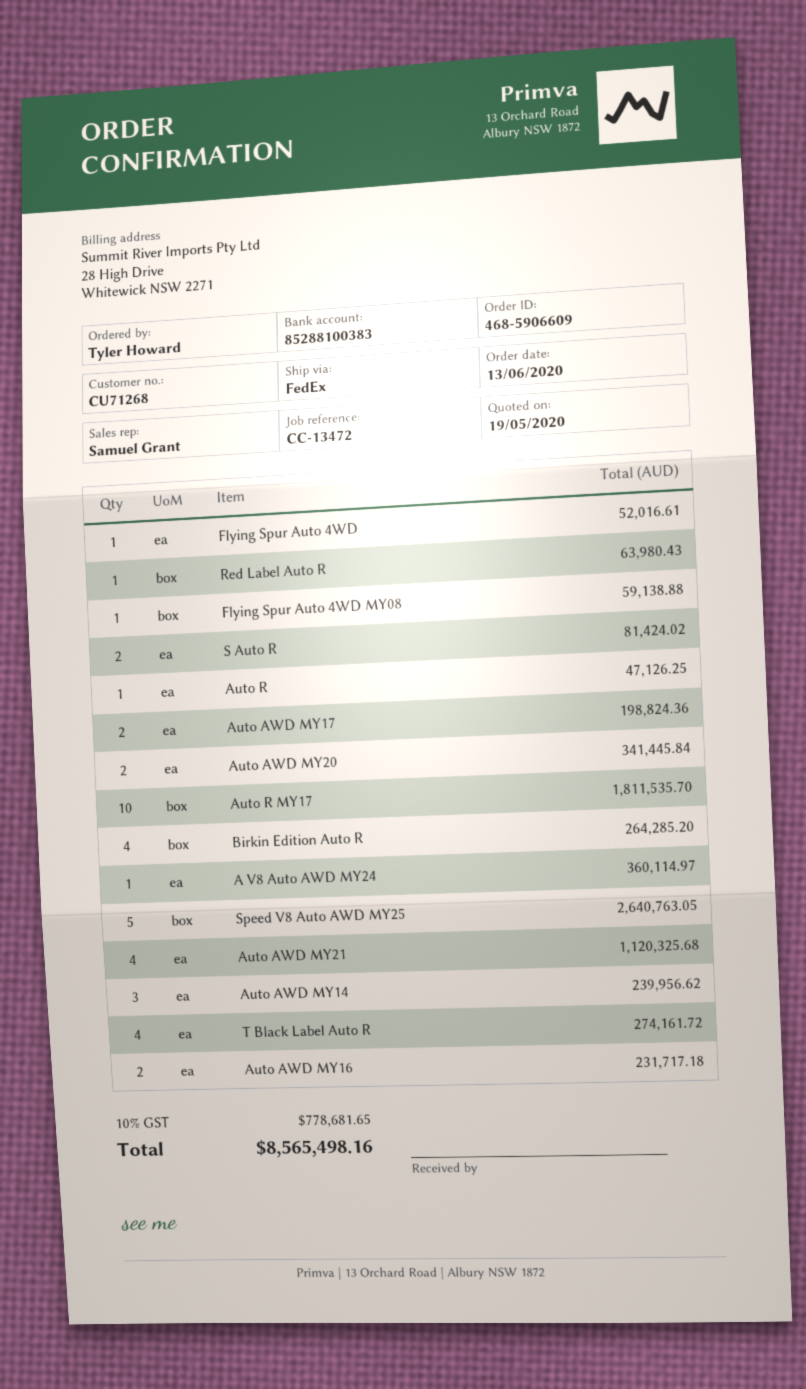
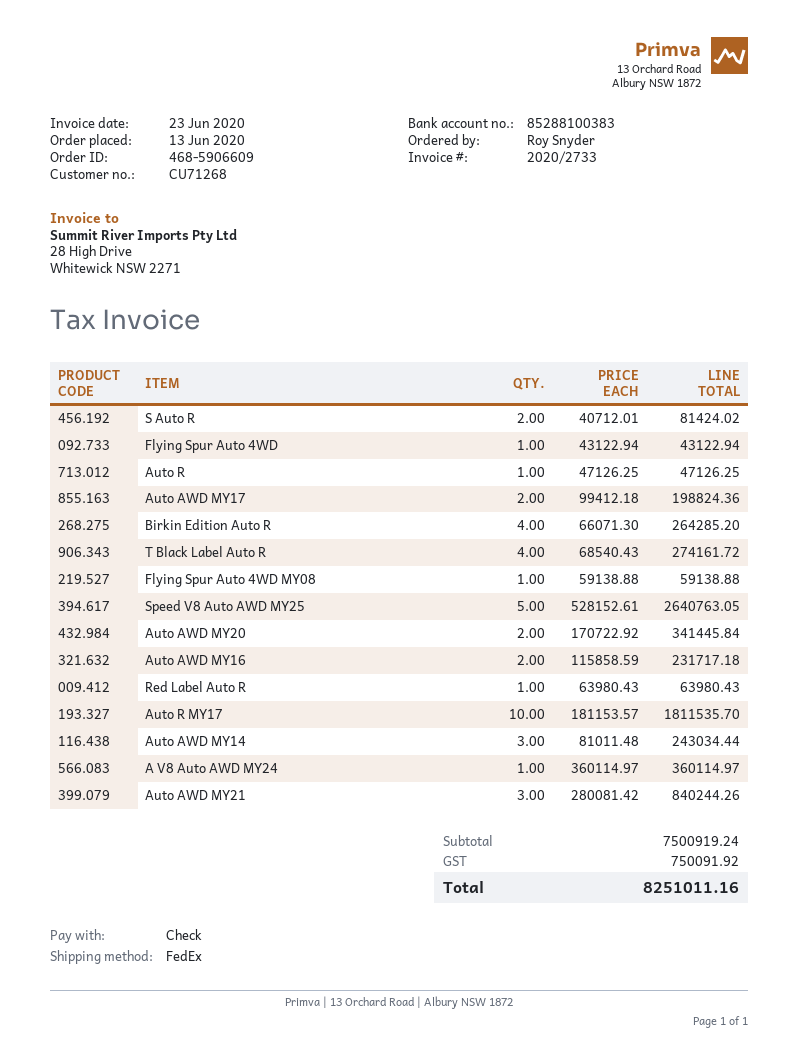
ordered by: Tyler Howard -> Roy Snyder
Flying Spur Auto 4WD: 1 for 52016.61 -> 1 for 43122.94
Auto AWD MY21: 4 for 1120325.68 -> 3 for 840244.26
Auto AWD MY14: 3 for 239956.62 -> 3 for 243034.44
tax: 778681.65 -> 750091.92
total: 8565498.16 -> 8251011.16

